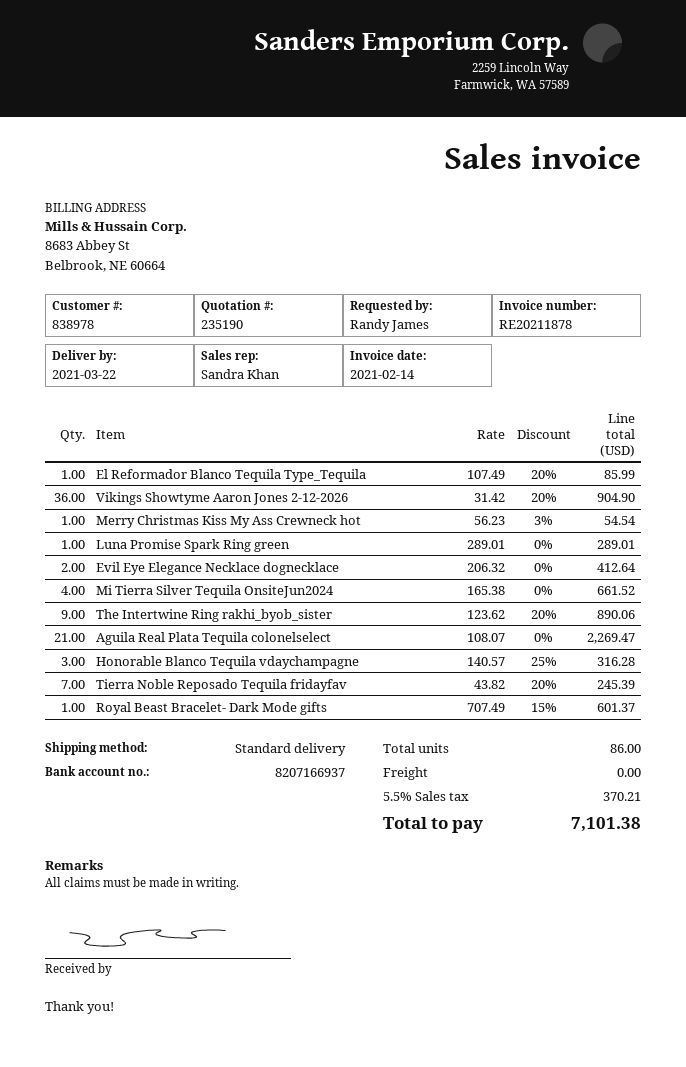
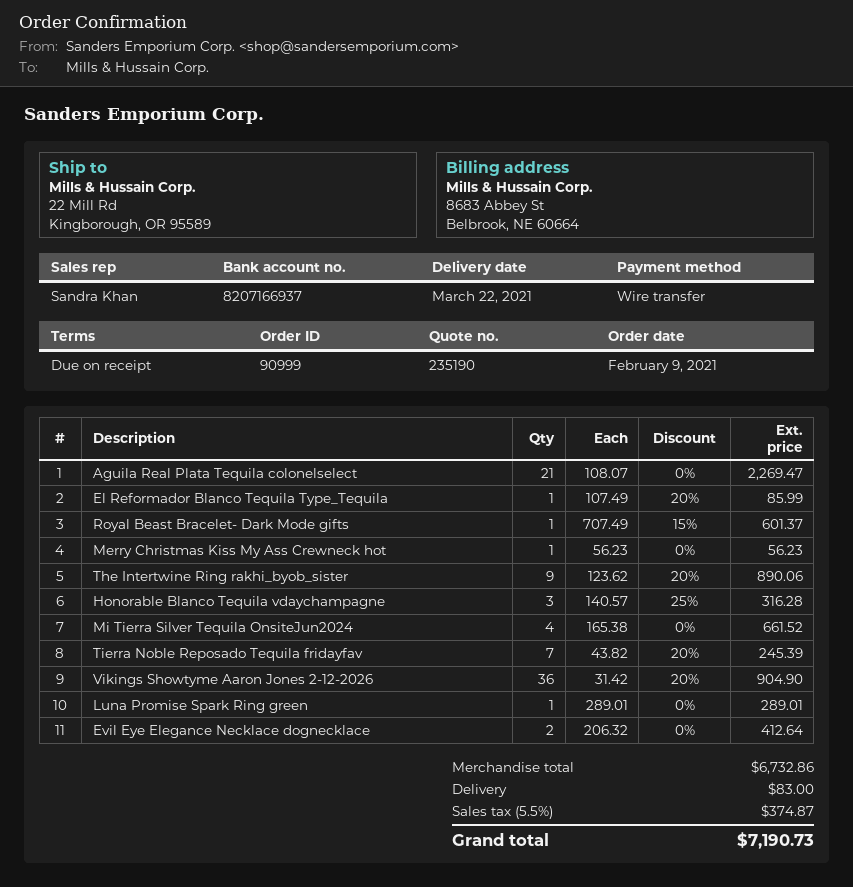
Merry Christmas Kiss My Ass Crewneck hot: 1 x 56.23 - 3% = 54.54 -> 1 x 56.23 = 56.23
shipping: 0.00 -> 83.00
tax: 5.5% = 370.21 -> 5.5% = 374.87
total: 7101.38 -> 7190.73

